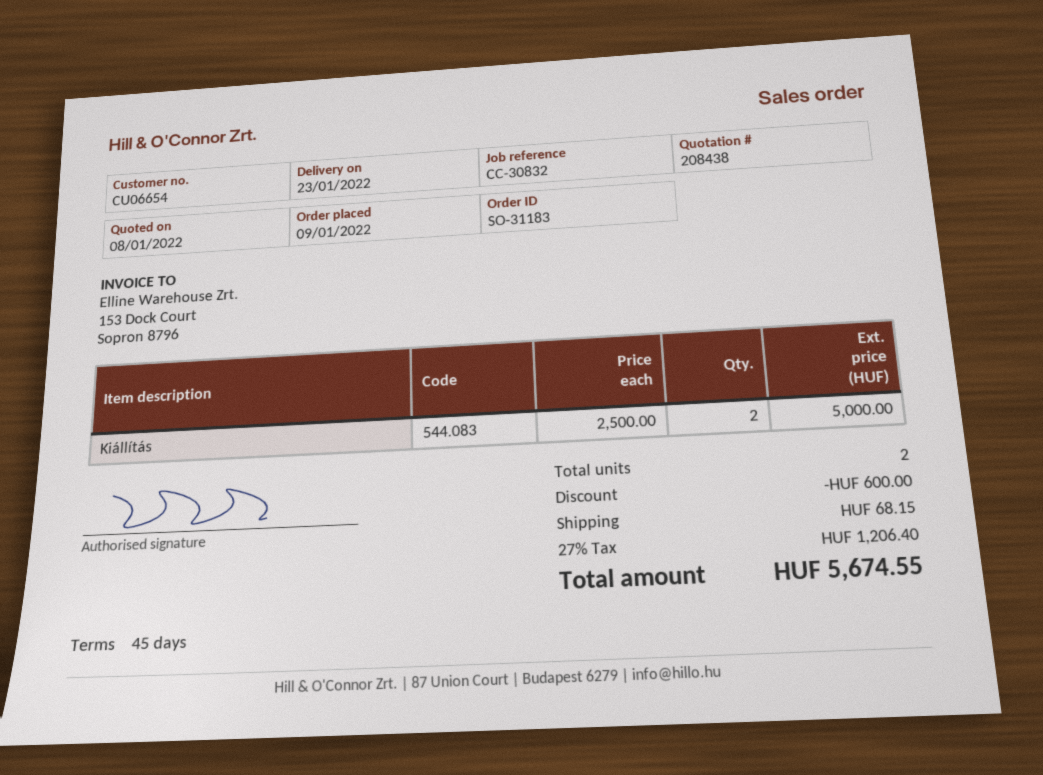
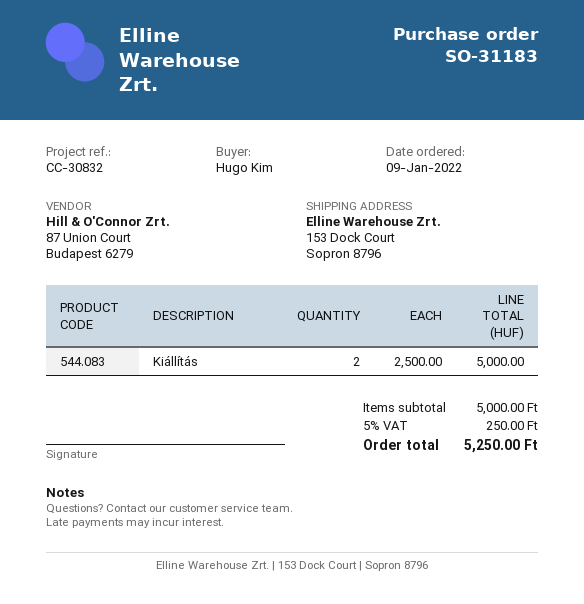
discount: 600.00 -> none
shipping: 68.15 -> none
tax: 27% = 1206.40 -> 5% = 250.00
total: 5674.55 -> 5250.00

